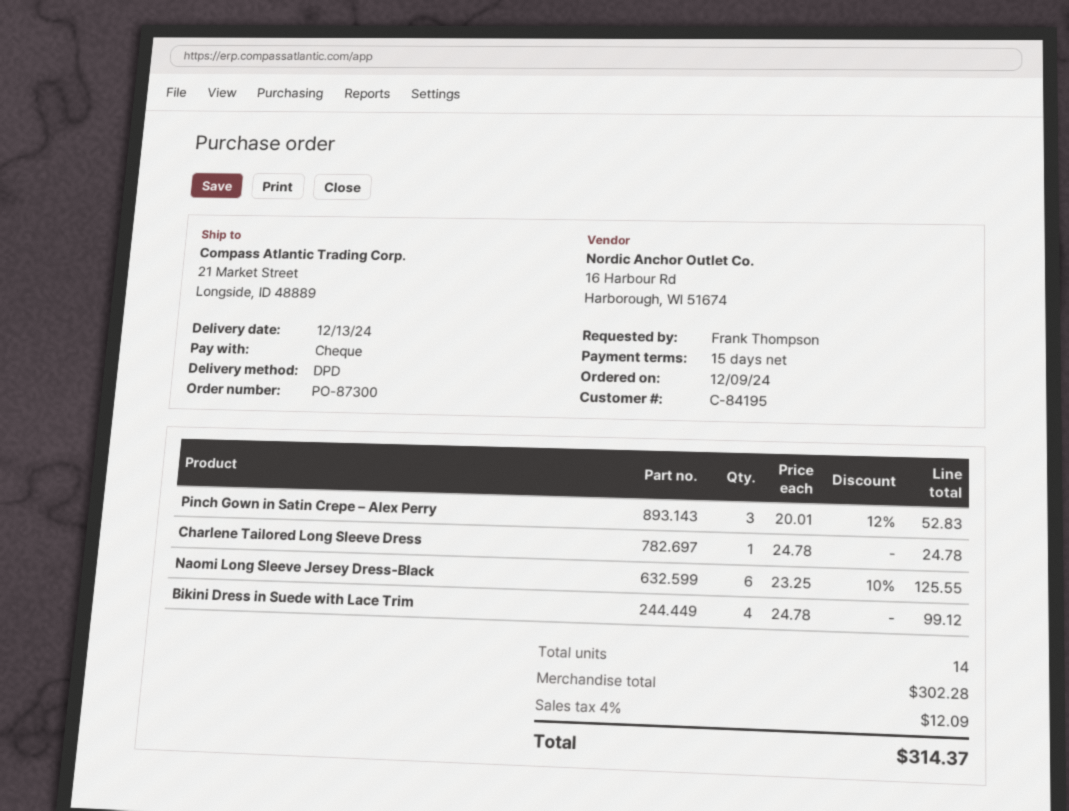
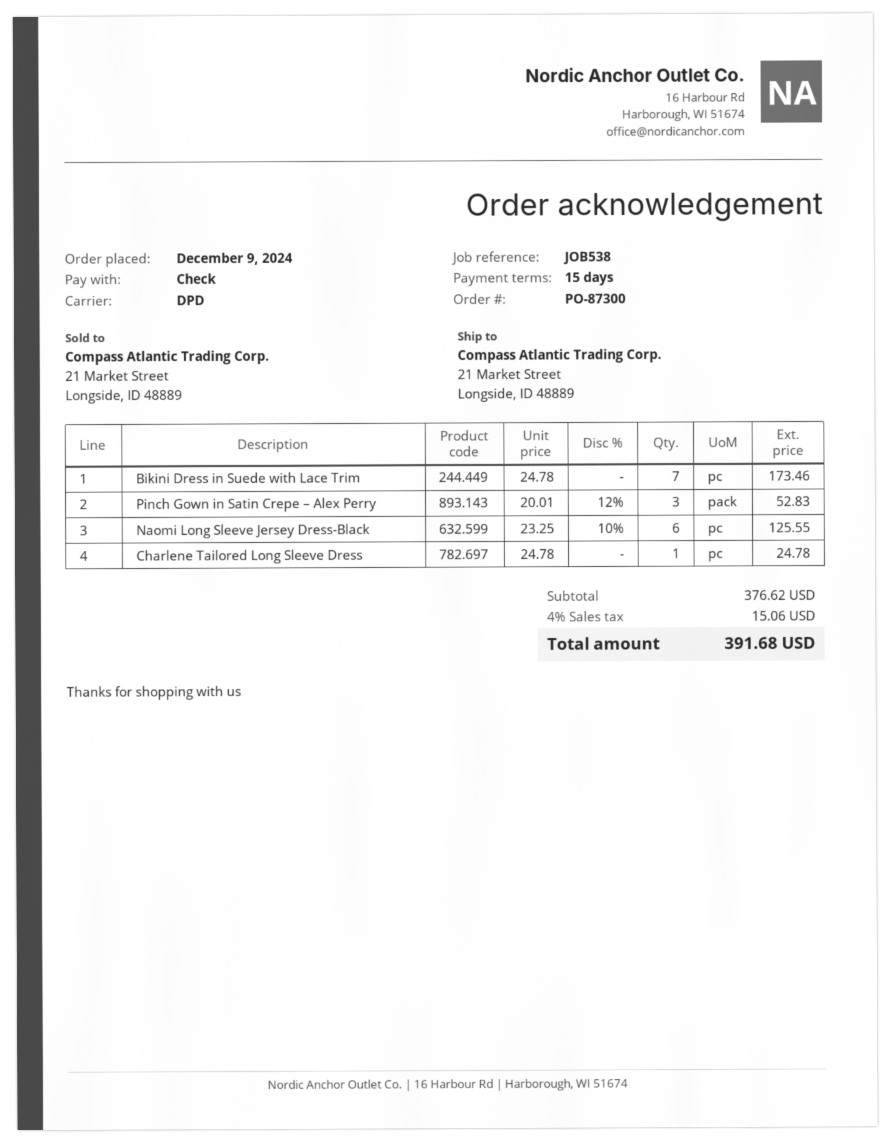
Bikini Dress in Suede with Lace Trim: 4 x 24.78 = 99.12 -> 7 x 24.78 = 173.46
subtotal: 302.28 -> 376.62
tax: 4% = 12.09 -> 4% = 15.06
total: 314.37 -> 391.68

